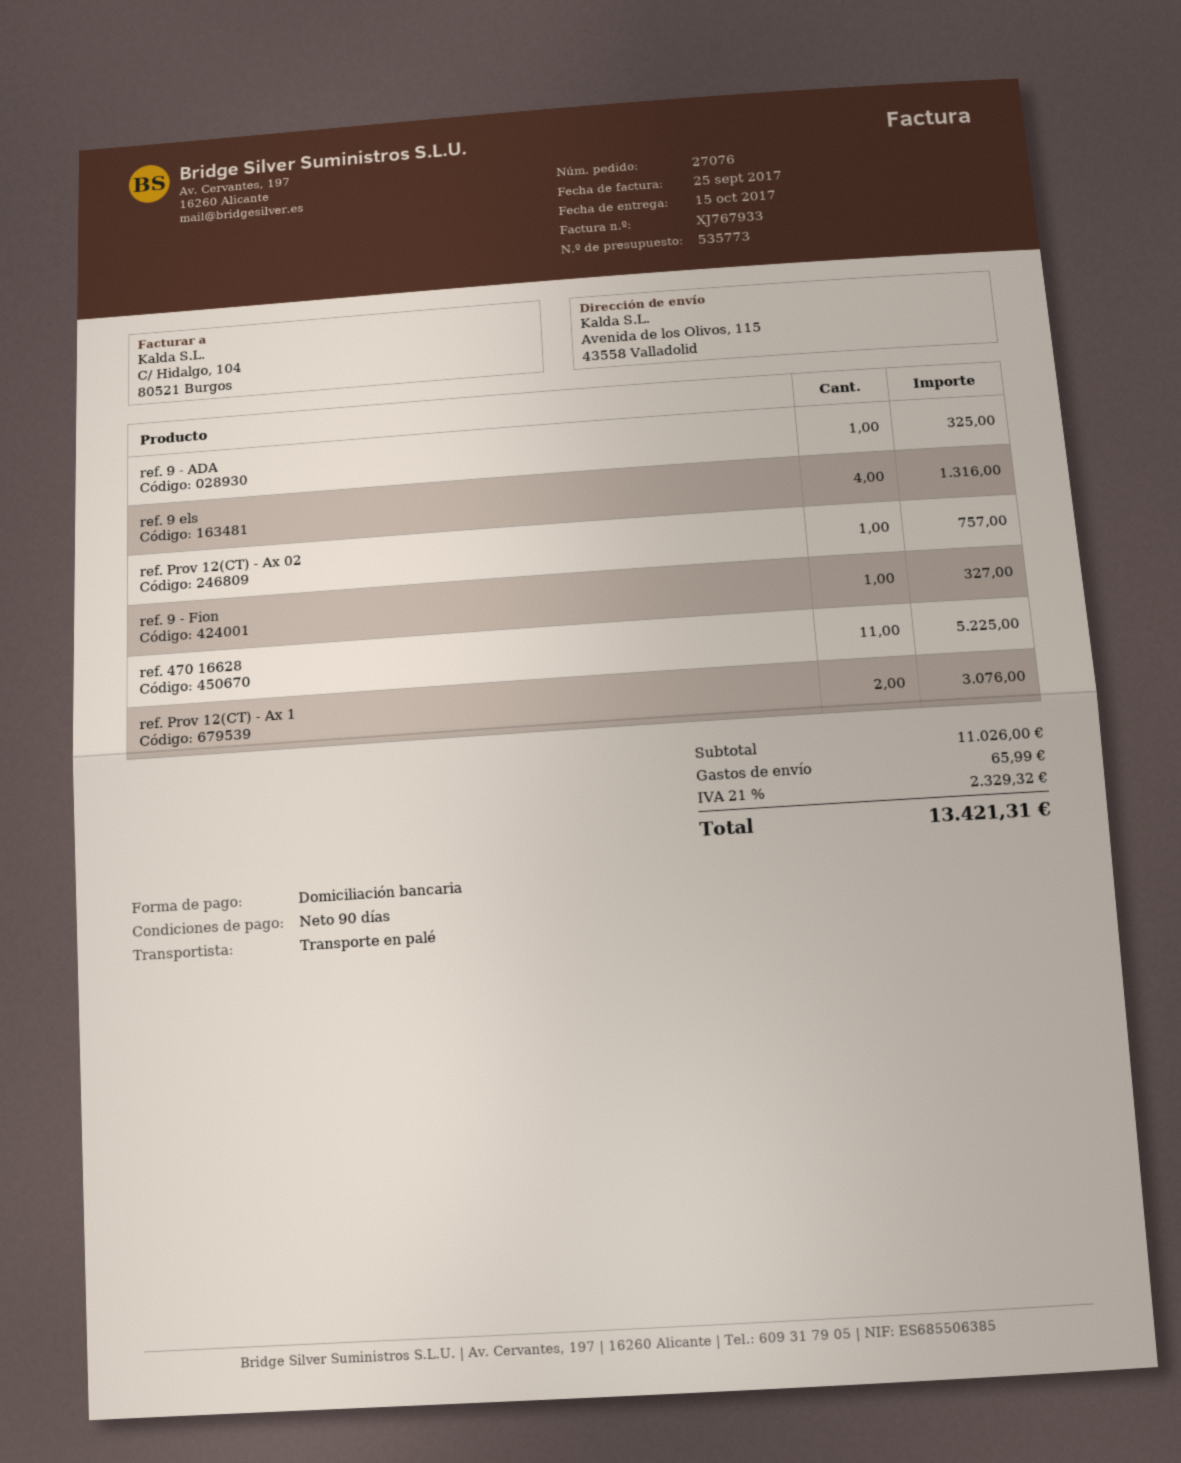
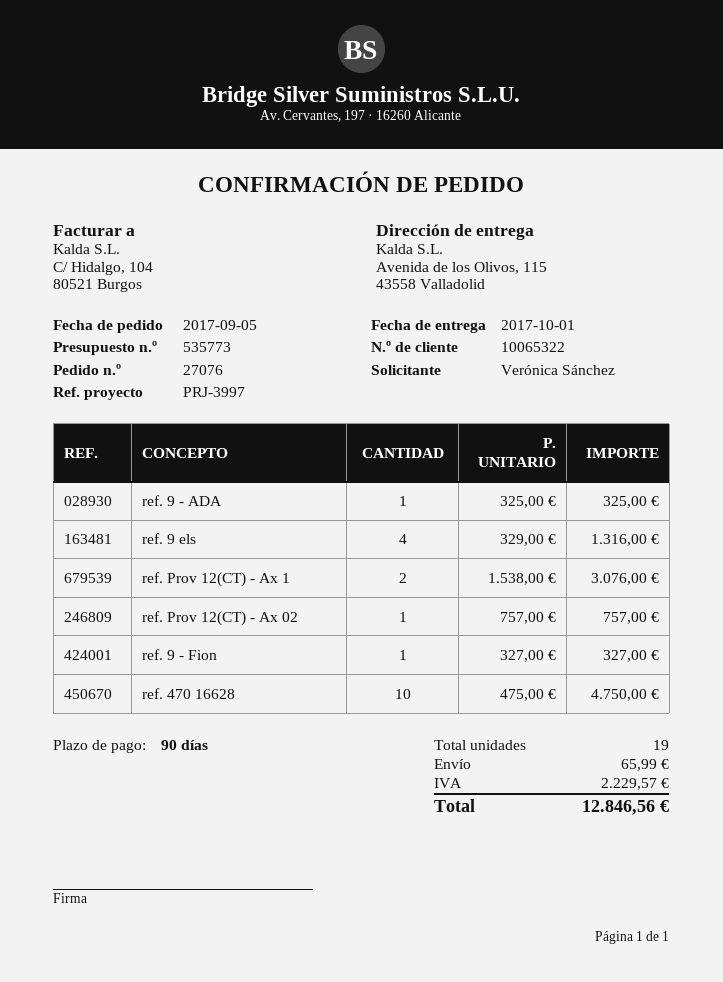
delivery date: 2017-10-15 -> 2017-10-01
ref. 470 16628: 11 for 5225.00 -> 10 for 4750.00
tax: 2329.32 -> 2229.57
total: 13421.31 -> 12846.56

